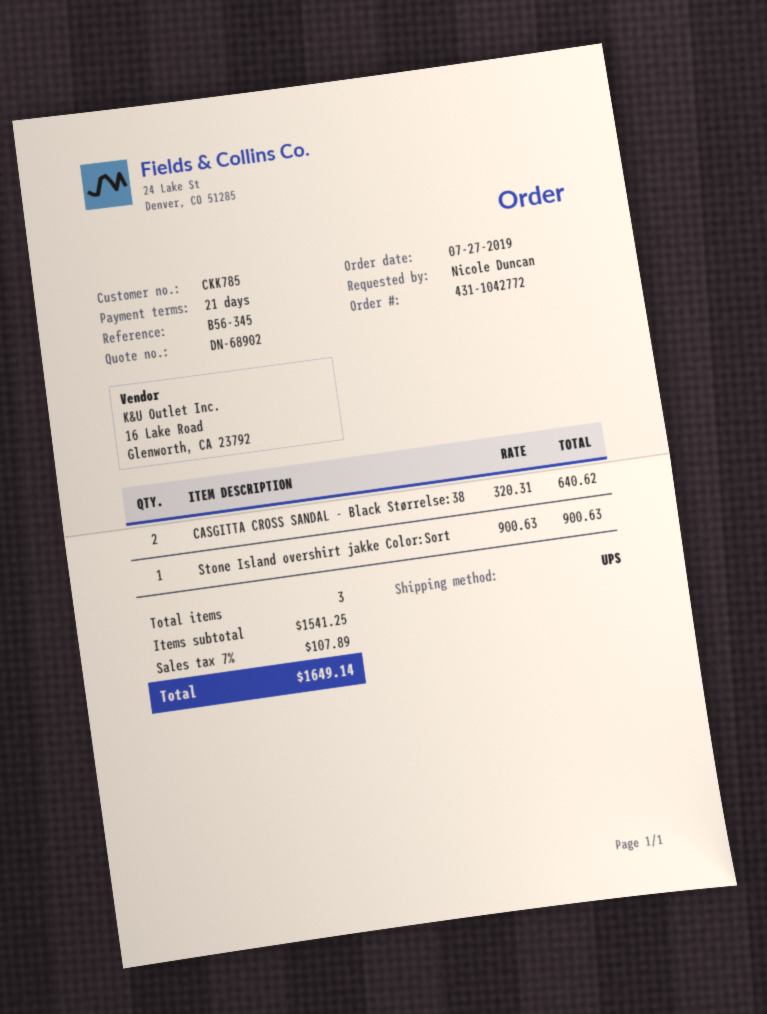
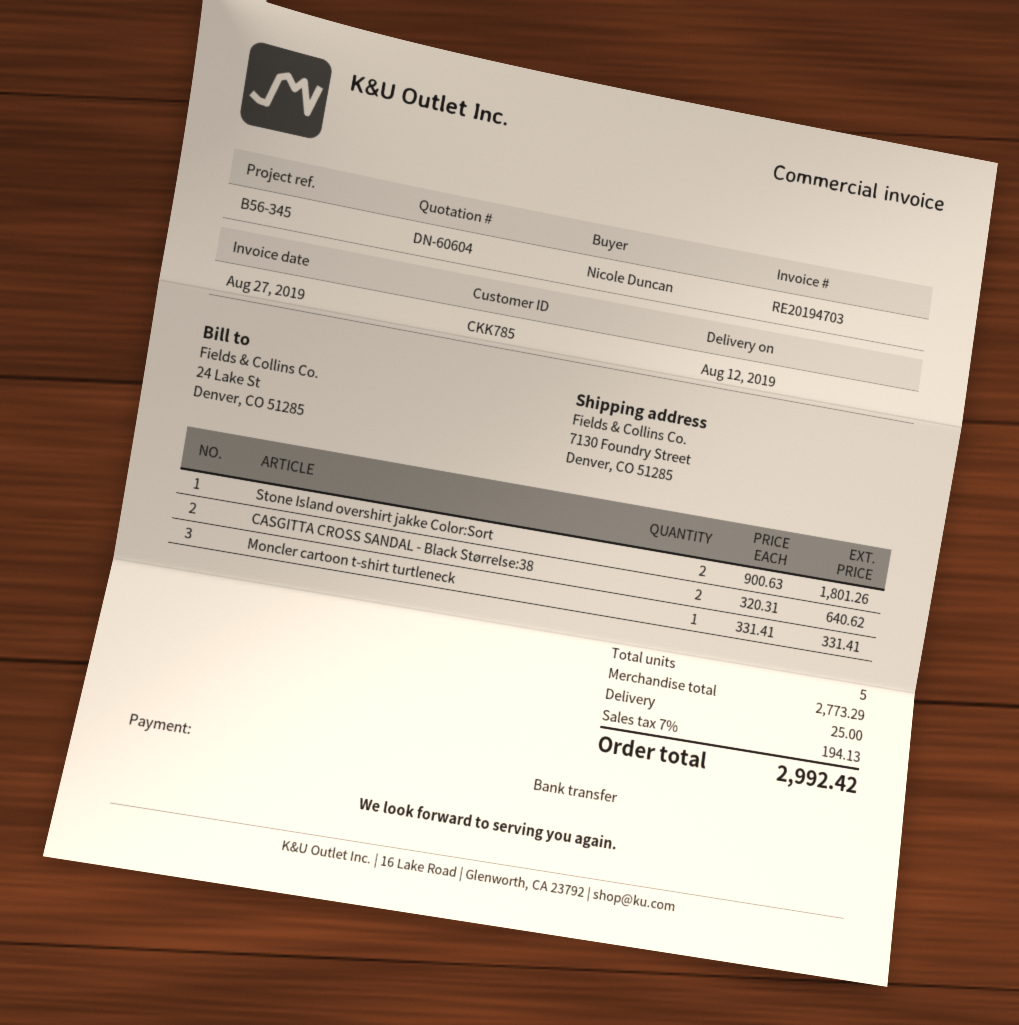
quote number: DN-68902 -> DN-60604
Stone Island overshirt jakke Color:Sort: 1 x 900.63 = 900.63 -> 2 x 900.63 = 1801.26
Moncler cartoon t-shirt turtleneck: none -> 1 x 331.41 = 331.41
total quantity: 3 -> 5
subtotal: 1541.25 -> 2773.29
shipping: none -> 25.00
tax: 7% = 107.89 -> 7% = 194.13
total: 1649.14 -> 2992.42

